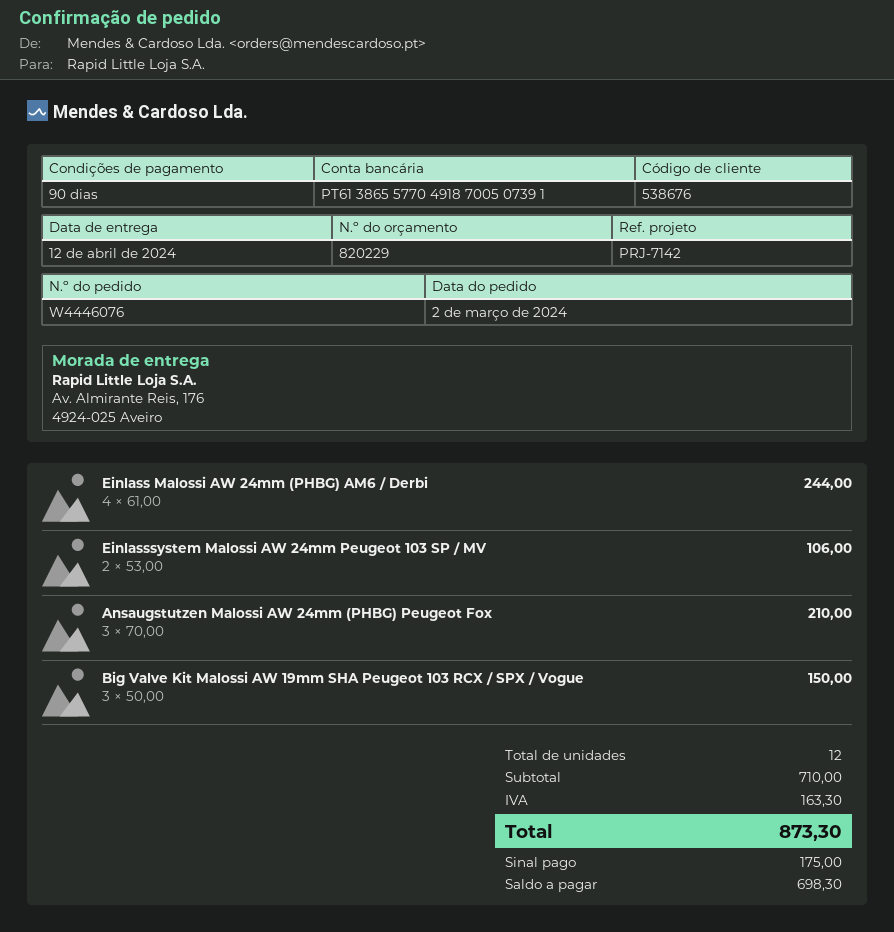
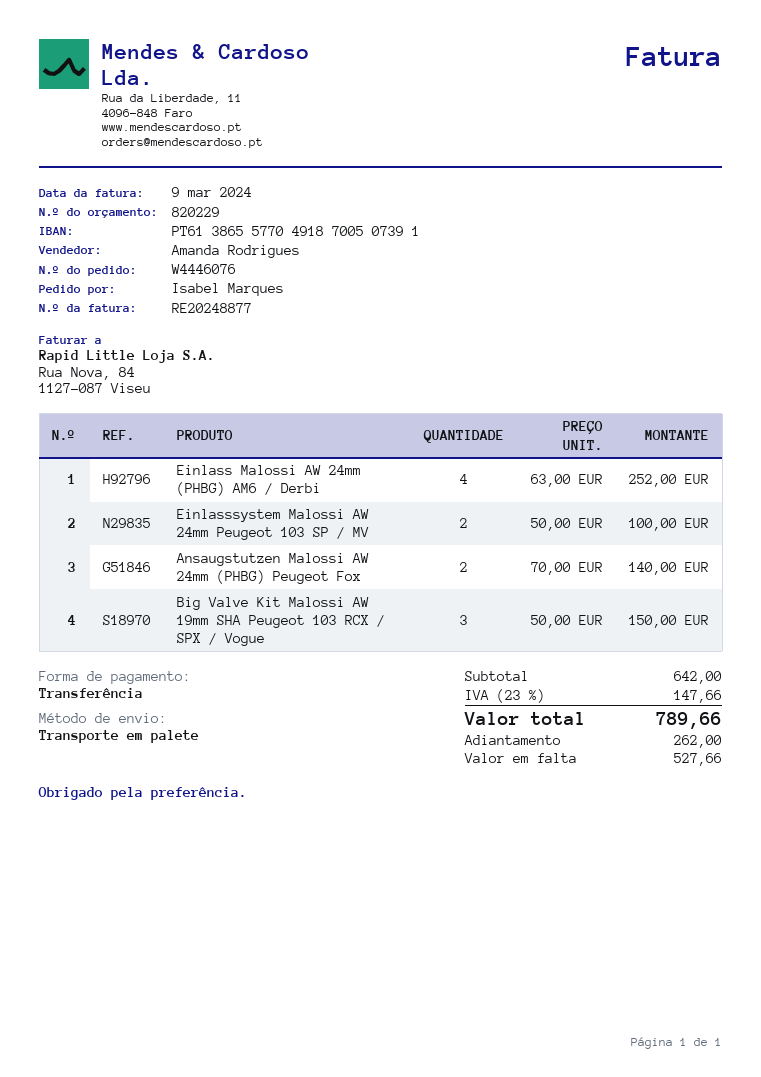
Einlass Malossi AW 24mm (PHBG) AM6 / Derbi: 4 x 61.00 = 244.00 -> 4 x 63.00 = 252.00
Einlasssystem Malossi AW 24mm Peugeot 103 SP / MV: 2 x 53.00 = 106.00 -> 2 x 50.00 = 100.00
Ansaugstutzen Malossi AW 24mm (PHBG) Peugeot Fox: 3 x 70.00 = 210.00 -> 2 x 70.00 = 140.00
subtotal: 710.00 -> 642.00
tax: 163.30 -> 147.66
total: 873.30 -> 789.66
deposit: 175.00 -> 262.00
balance: 698.30 -> 527.66

